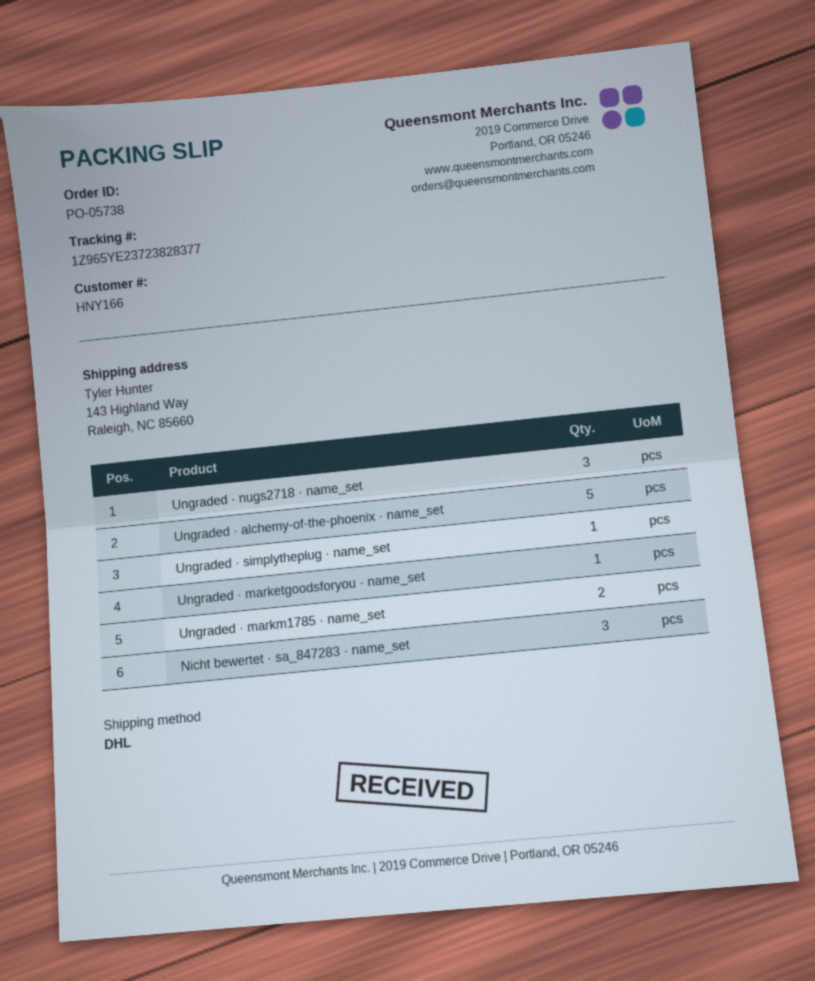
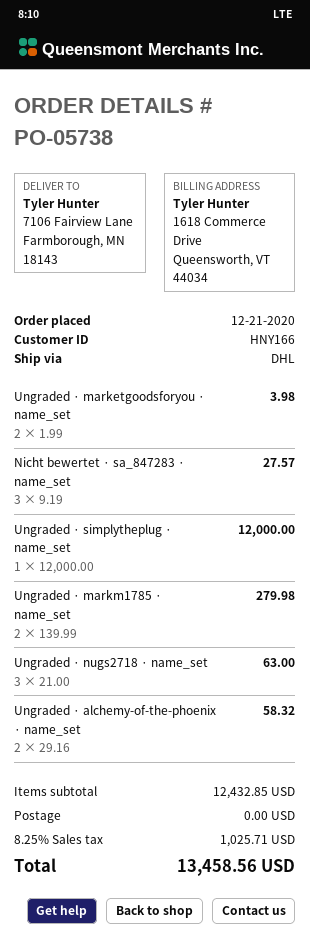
ship to: 143 Highland Way, Raleigh, NC 85660 -> 7106 Fairview Lane, Farmborough, MN 18143
Ungraded · alchemy-of-the-phoenix · name_set: 5 -> 2
Ungraded · marketgoodsforyou · name_set: 1 -> 2

